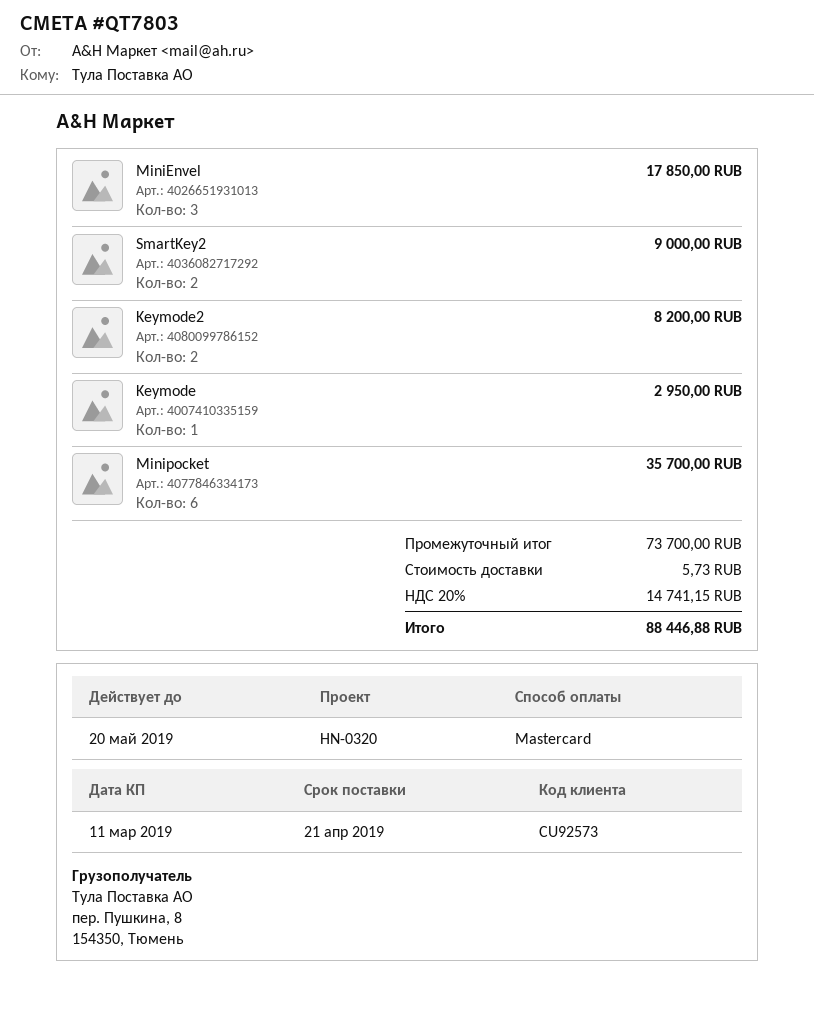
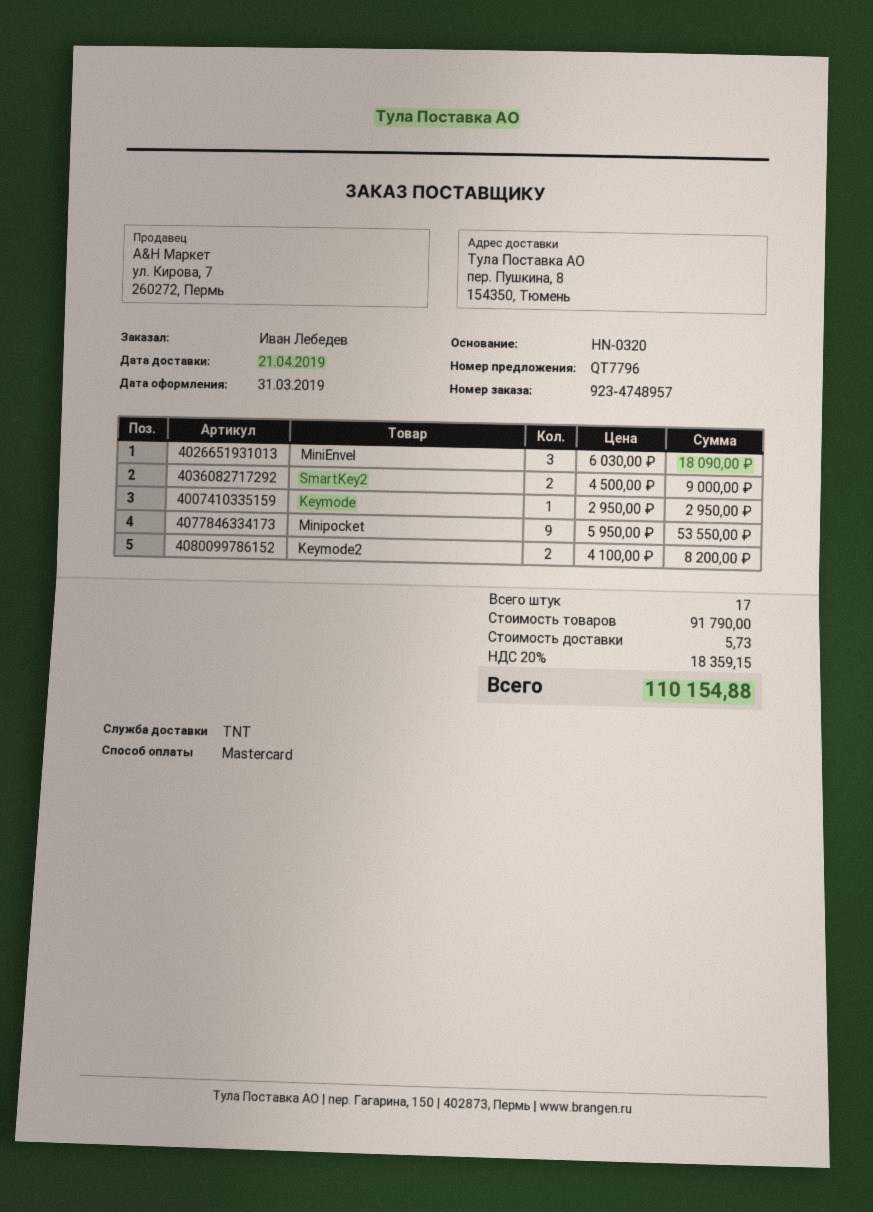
quote number: QT7803 -> QT7796
MiniEnvel: 3 for 17850.00 -> 3 for 18090.00
Minipocket: 6 for 35700.00 -> 9 for 53550.00
subtotal: 73700.00 -> 91790.00
tax: 20% = 14741.15 -> 20% = 18359.15
total: 88446.88 -> 110154.88

